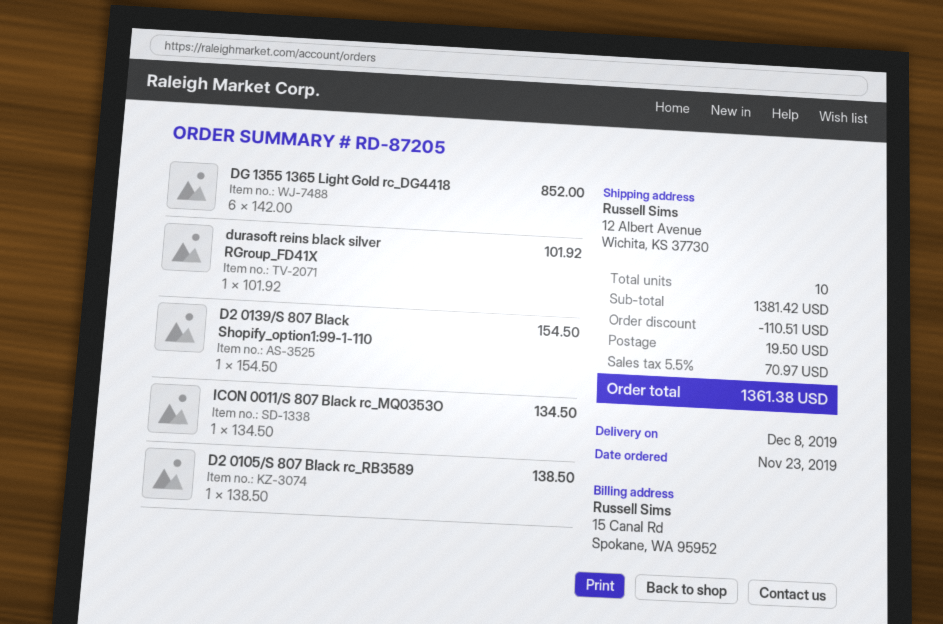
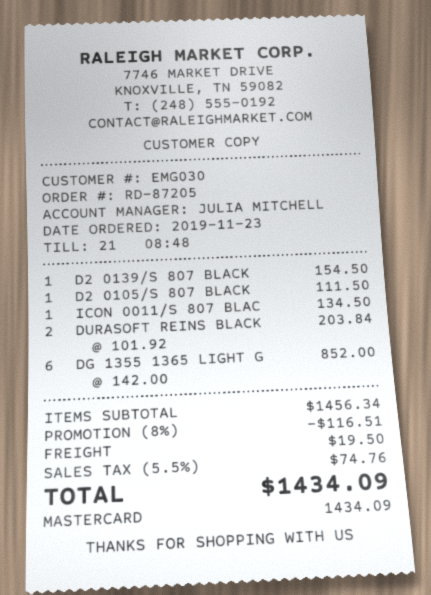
durasoft reins black silver RGroup_FD41X: 1 x 101.92 = 101.92 -> 2 x 101.92 = 203.84
D2 0105/S 807 Black rc_RB3589: 1 x 138.50 = 138.50 -> 1 x 111.50 = 111.50
subtotal: 1381.42 -> 1456.34
discount: 110.51 -> 116.51
tax: 5.5% = 70.97 -> 5.5% = 74.76
total: 1361.38 -> 1434.09

